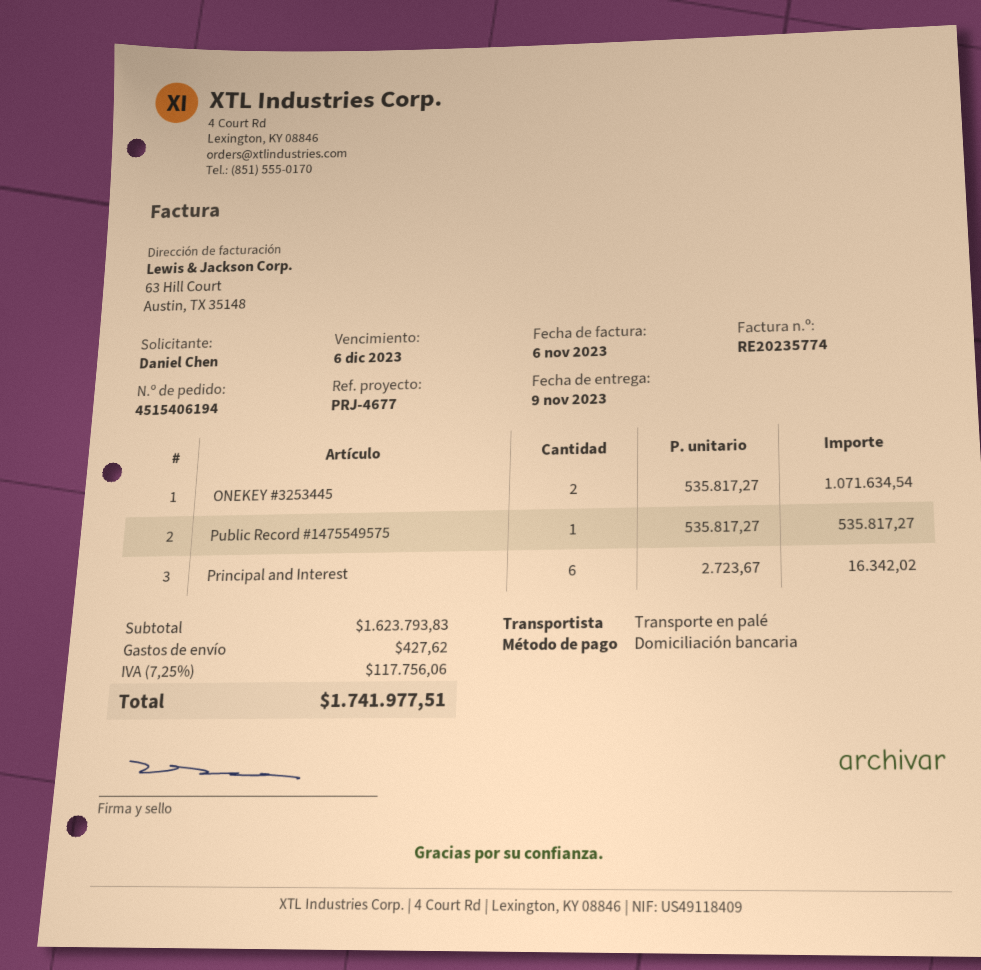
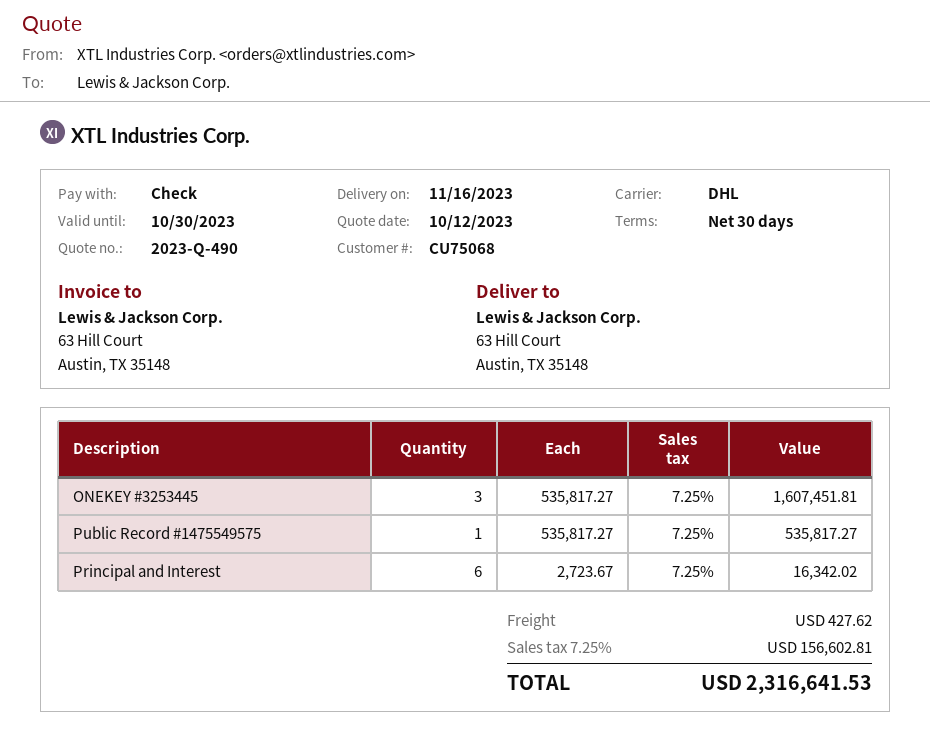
delivery date: 2023-11-09 -> 2023-11-16
payment method: direct debit -> cheque
shipping method: pallet freight -> DHL
ONEKEY #3253445: 2 x 535817.27 = 1071634.54 -> 3 x 535817.27 = 1607451.81
tax: 7.25% = 117756.06 -> 7.25% = 156602.81
total: 1741977.51 -> 2316641.53

